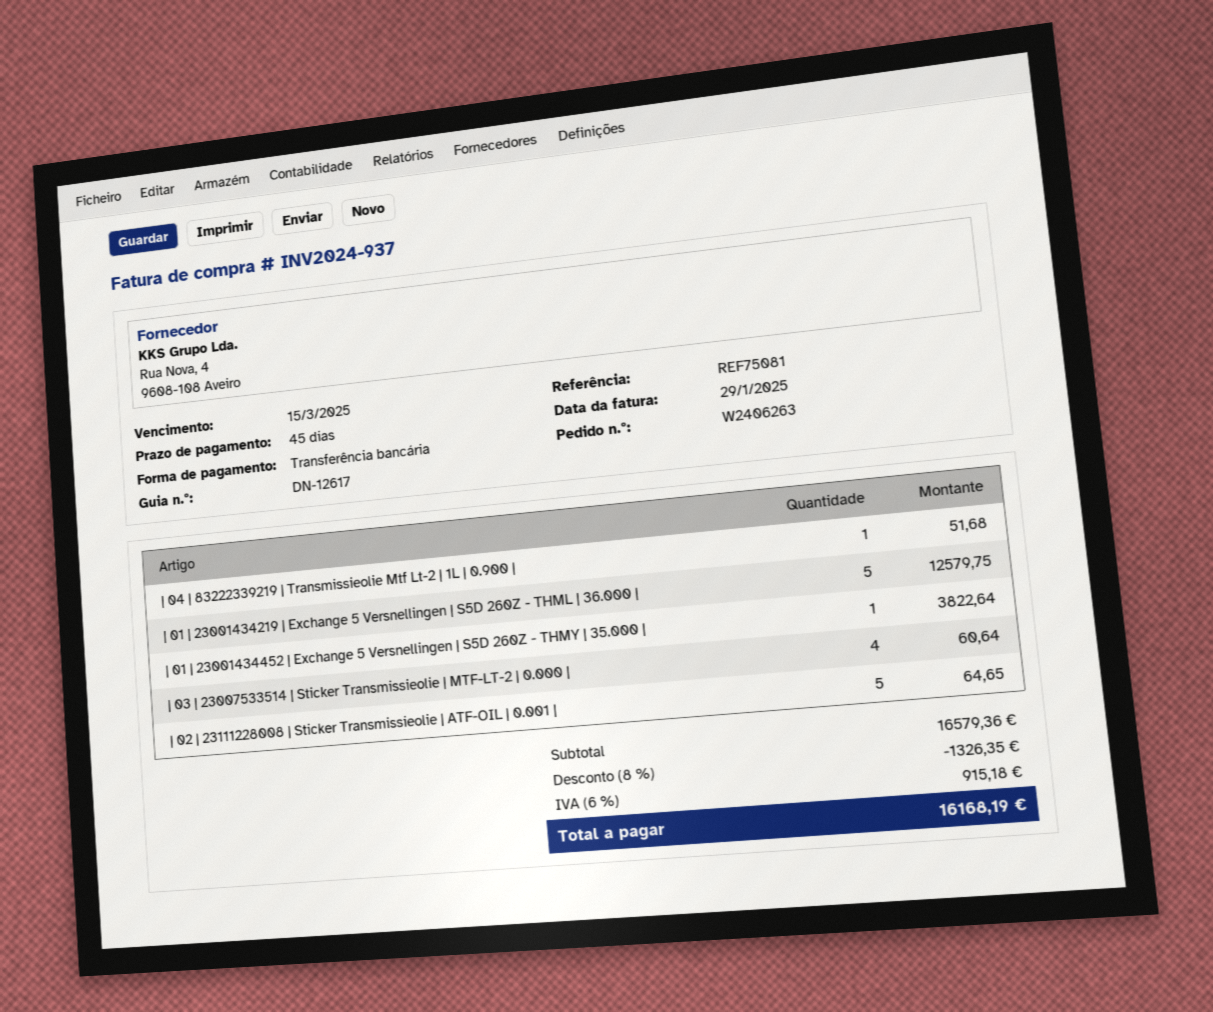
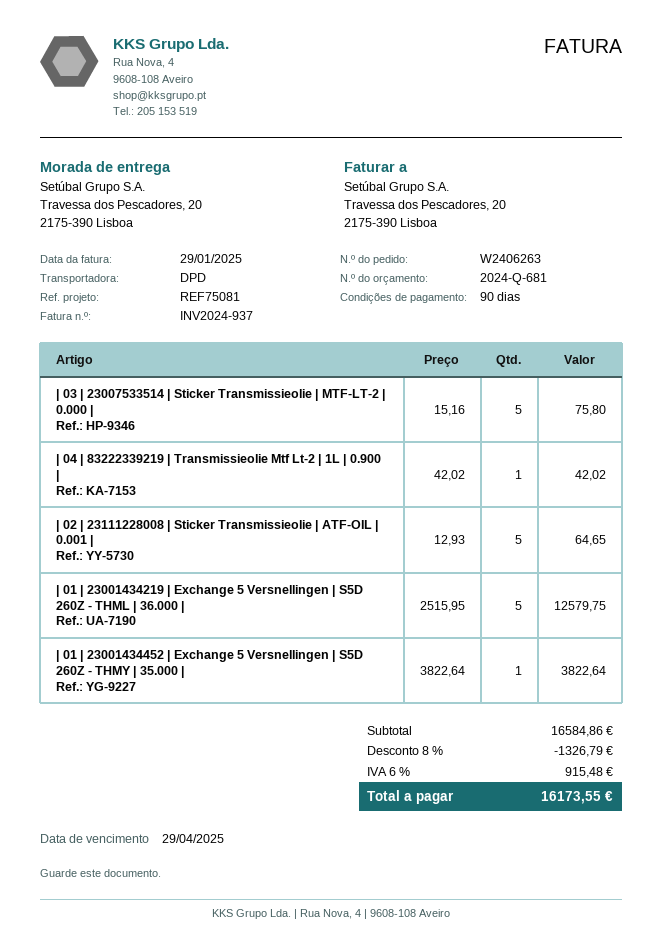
payment terms: 45 days -> 90 days
due date: 2025-03-15 -> 2025-04-29
| 04 | 83222339219 | Transmissieolie Mtf Lt-2 | 1L | 0.900 |: 1 for 51.68 -> 1 for 42.02
| 03 | 23007533514 | Sticker Transmissieolie | MTF-LT-2 | 0.000 |: 4 for 60.64 -> 5 for 75.80
subtotal: 16579.36 -> 16584.86
discount: 8% = 1326.35 -> 8% = 1326.79
tax: 6% = 915.18 -> 6% = 915.48
total: 16168.19 -> 16173.55

